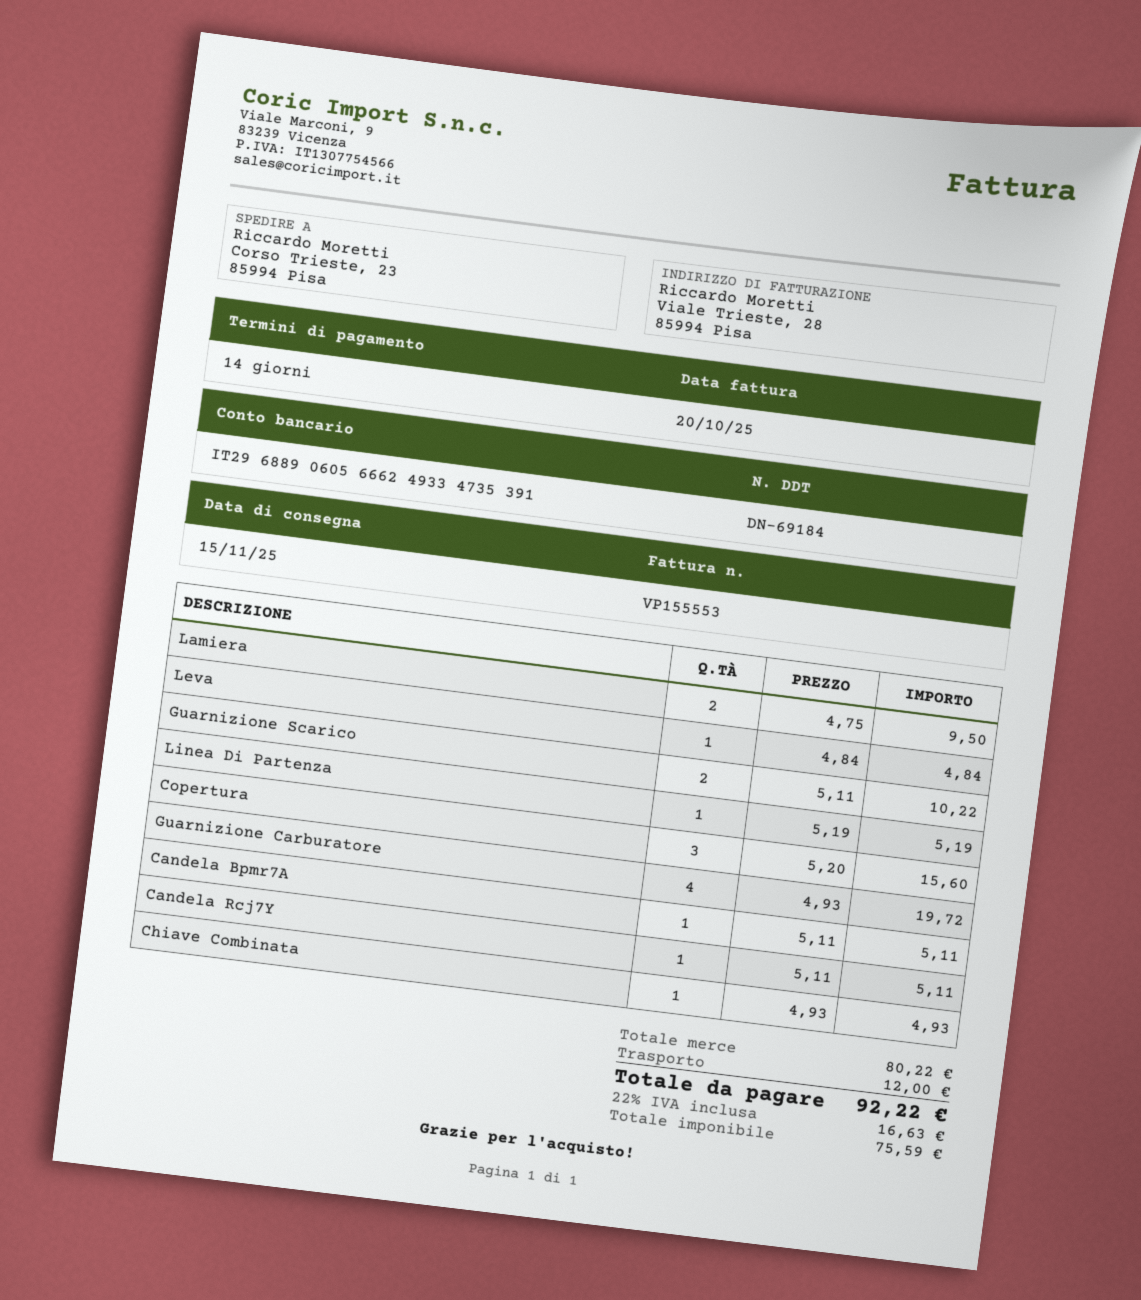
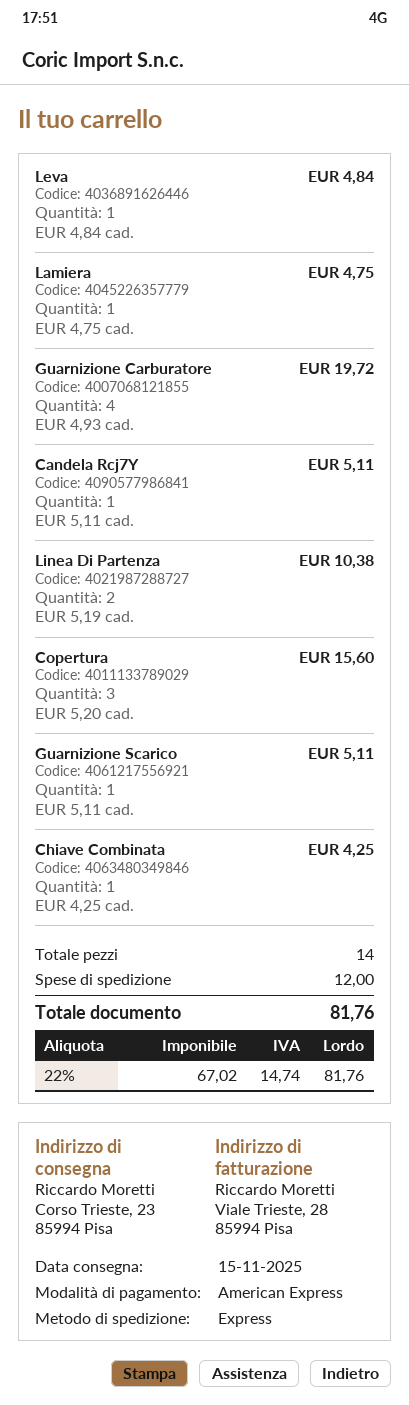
Lamiera: 2 x 4.75 = 9.50 -> 1 x 4.75 = 4.75
Guarnizione Scarico: 2 x 5.11 = 10.22 -> 1 x 5.11 = 5.11
Linea Di Partenza: 1 x 5.19 = 5.19 -> 2 x 5.19 = 10.38
Candela Bpmr7A: 1 x 5.11 = 5.11 -> none
Chiave Combinata: 1 x 4.93 = 4.93 -> 1 x 4.25 = 4.25
net: 75.59 -> 67.02
tax: 22% = 16.63 -> 22% = 14.74
total: 92.22 -> 81.76

